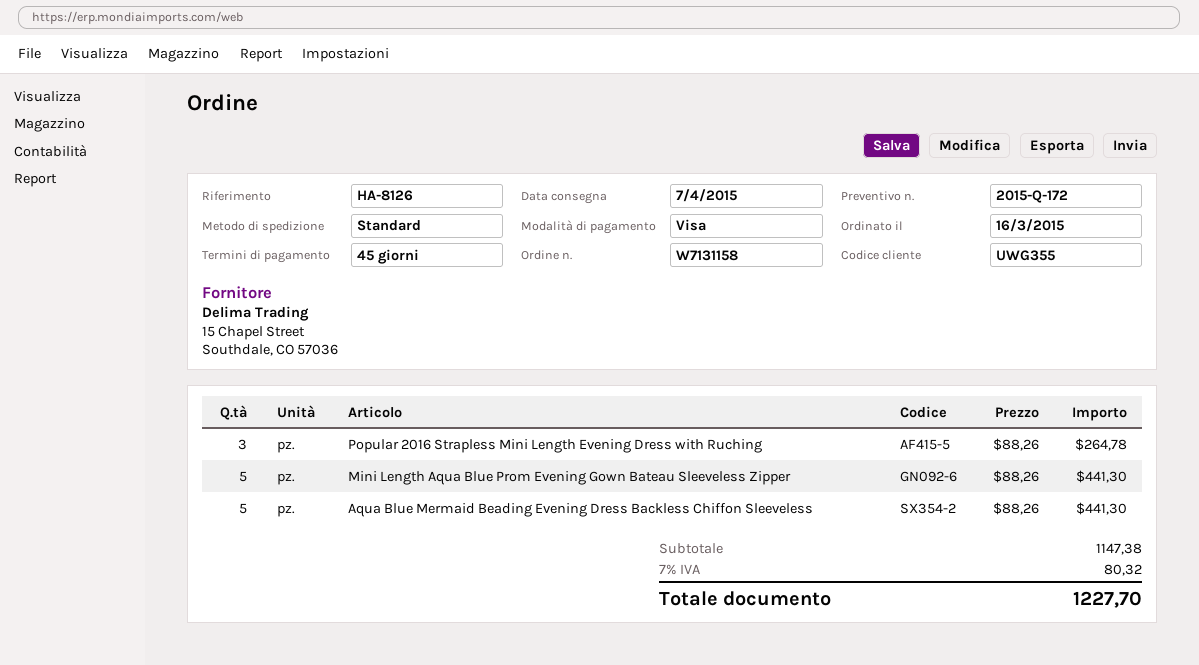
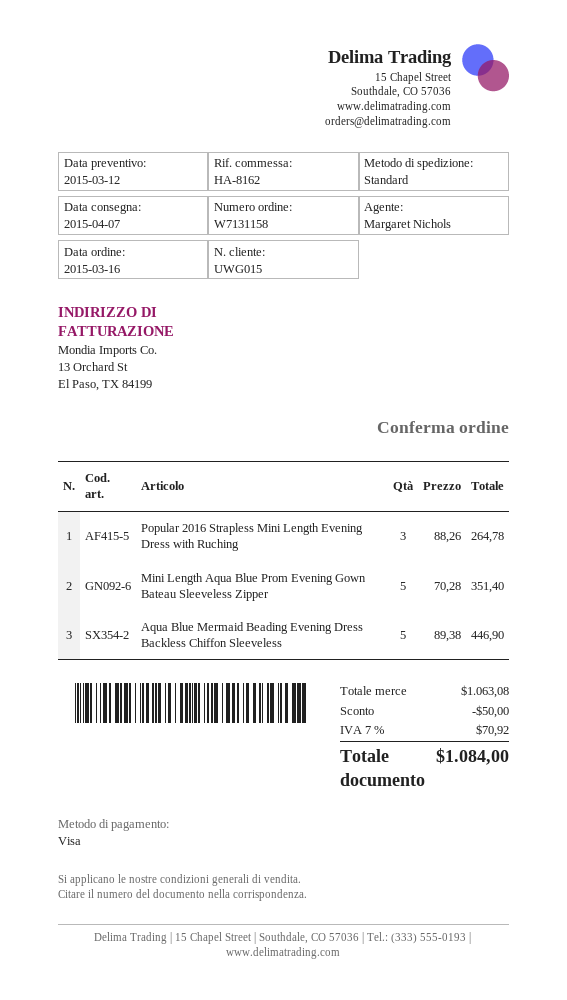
customer number: UWG355 -> UWG015
reference: HA-8126 -> HA-8162
Mini Length Aqua Blue Prom Evening Gown Bateau Sleeveless Zipper: 5 x 88.26 = 441.30 -> 5 x 70.28 = 351.40
Aqua Blue Mermaid Beading Evening Dress Backless Chiffon Sleeveless: 5 x 88.26 = 441.30 -> 5 x 89.38 = 446.90
subtotal: 1147.38 -> 1063.08
discount: none -> 50.00
tax: 7% = 80.32 -> 7% = 70.92
total: 1227.70 -> 1084.00

